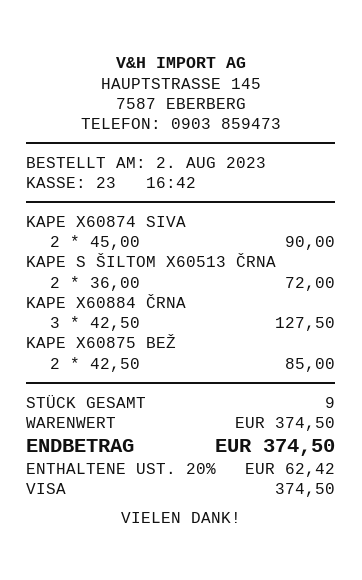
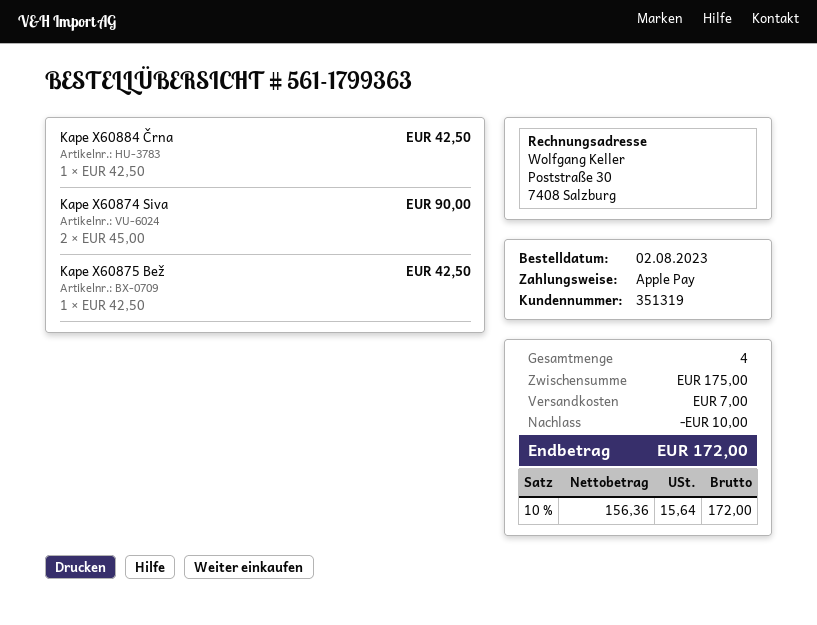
payment method: Visa -> Apple Pay
KAPE S ŠILTOM X60513 ČRNA: 2 x 36.00 = 72.00 -> none
KAPE X60884 ČRNA: 3 x 42.50 = 127.50 -> 1 x 42.50 = 42.50
KAPE X60875 BEŽ: 2 x 42.50 = 85.00 -> 1 x 42.50 = 42.50
total quantity: 9 -> 4
subtotal: 374.50 -> 175.00
discount: none -> 10.00
shipping: none -> 7.00
tax: 20% = 62.42 -> 10% = 15.64
total: 374.50 -> 172.00

